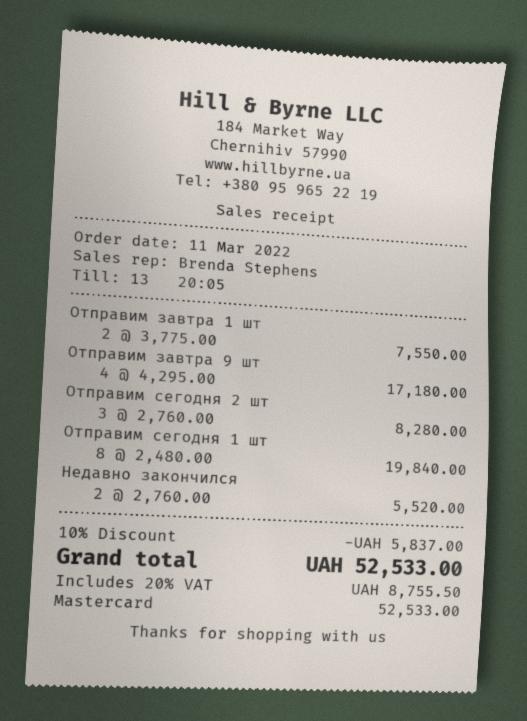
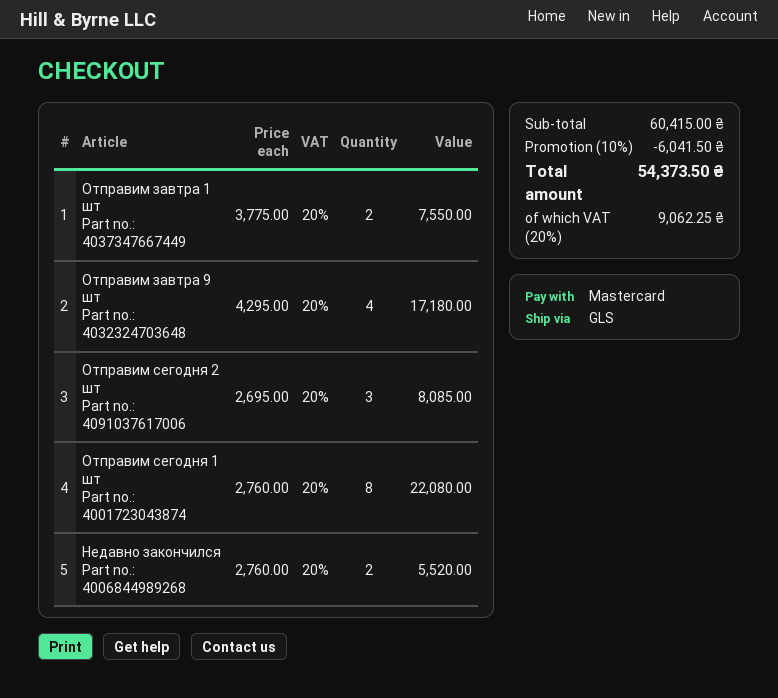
Отправим сегодня 2 шт: 3 x 2760.00 = 8280.00 -> 3 x 2695.00 = 8085.00
Отправим сегодня 1 шт: 8 x 2480.00 = 19840.00 -> 8 x 2760.00 = 22080.00
discount: 10% = 5837.00 -> 10% = 6041.50
tax: 20% = 8755.50 -> 20% = 9062.25
total: 52533.00 -> 54373.50

